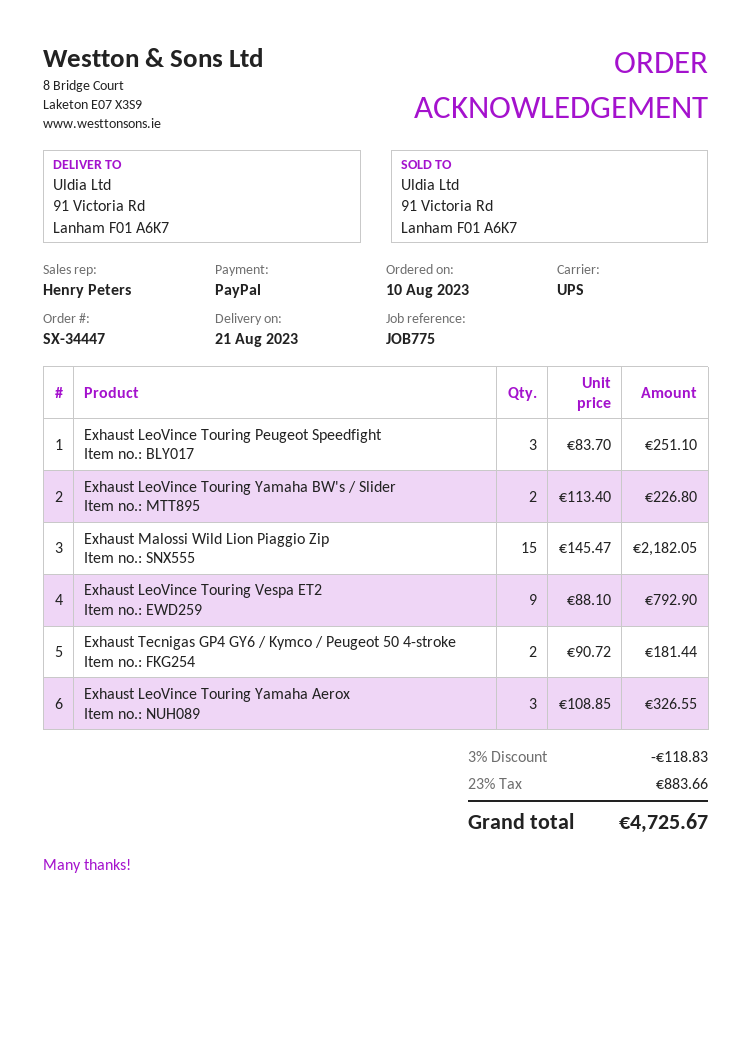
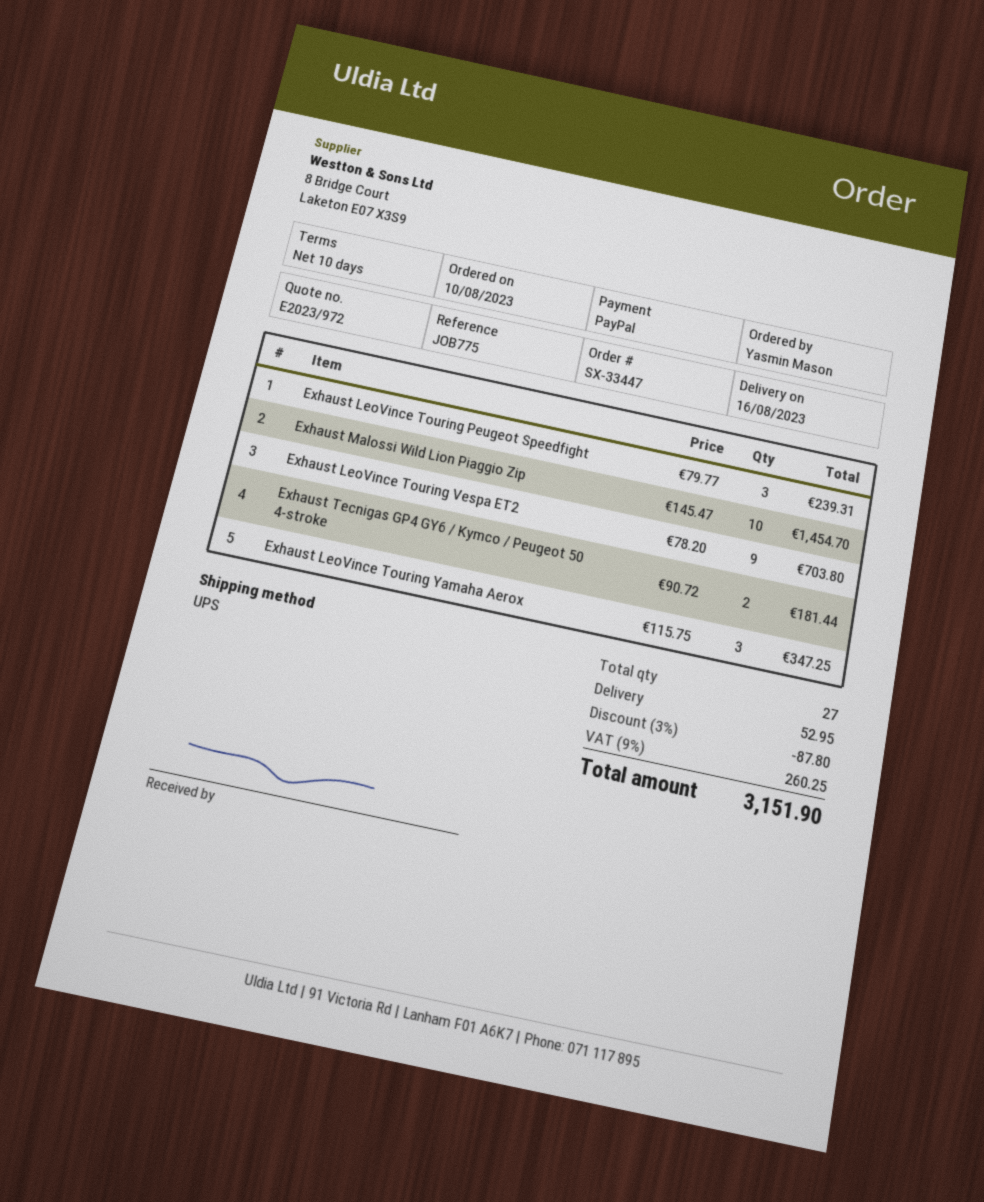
order number: SX-34447 -> SX-33447
delivery date: 2023-08-21 -> 2023-08-16
Exhaust LeoVince Touring Peugeot Speedfight: 3 x 83.70 = 251.10 -> 3 x 79.77 = 239.31
Exhaust LeoVince Touring Yamaha BW's / Slider: 2 x 113.40 = 226.80 -> none
Exhaust Malossi Wild Lion Piaggio Zip: 15 x 145.47 = 2182.05 -> 10 x 145.47 = 1454.70
Exhaust LeoVince Touring Vespa ET2: 9 x 88.10 = 792.90 -> 9 x 78.20 = 703.80
Exhaust LeoVince Touring Yamaha Aerox: 3 x 108.85 = 326.55 -> 3 x 115.75 = 347.25
discount: 3% = 118.83 -> 3% = 87.80
shipping: none -> 52.95
tax: 23% = 883.66 -> 9% = 260.25
total: 4725.67 -> 3151.90

